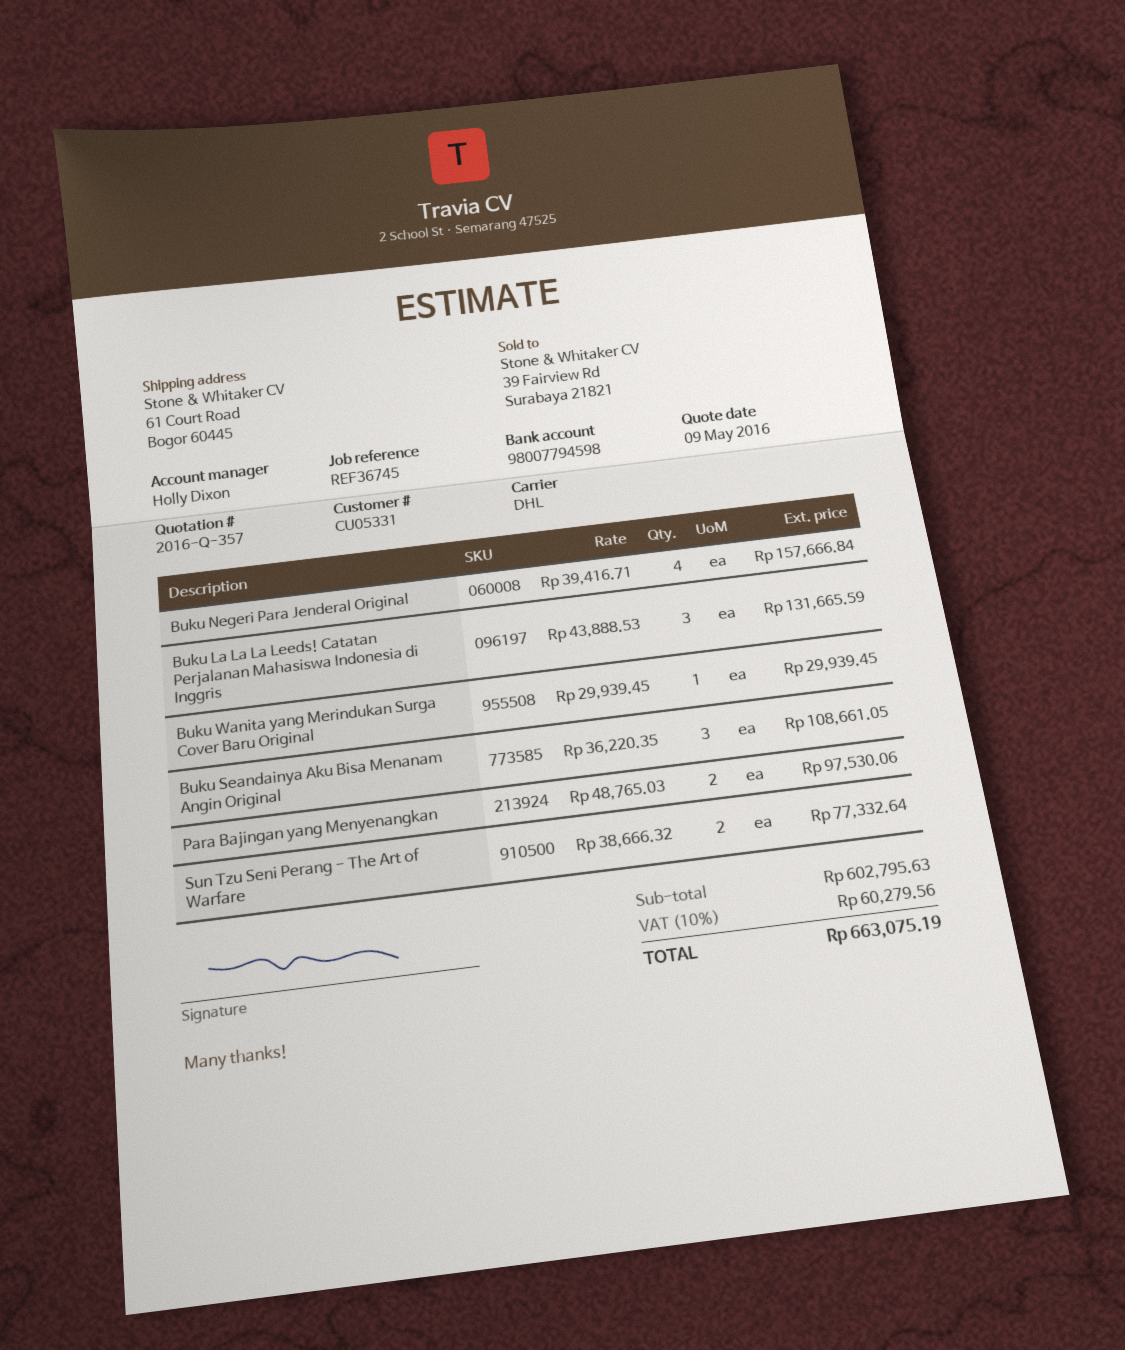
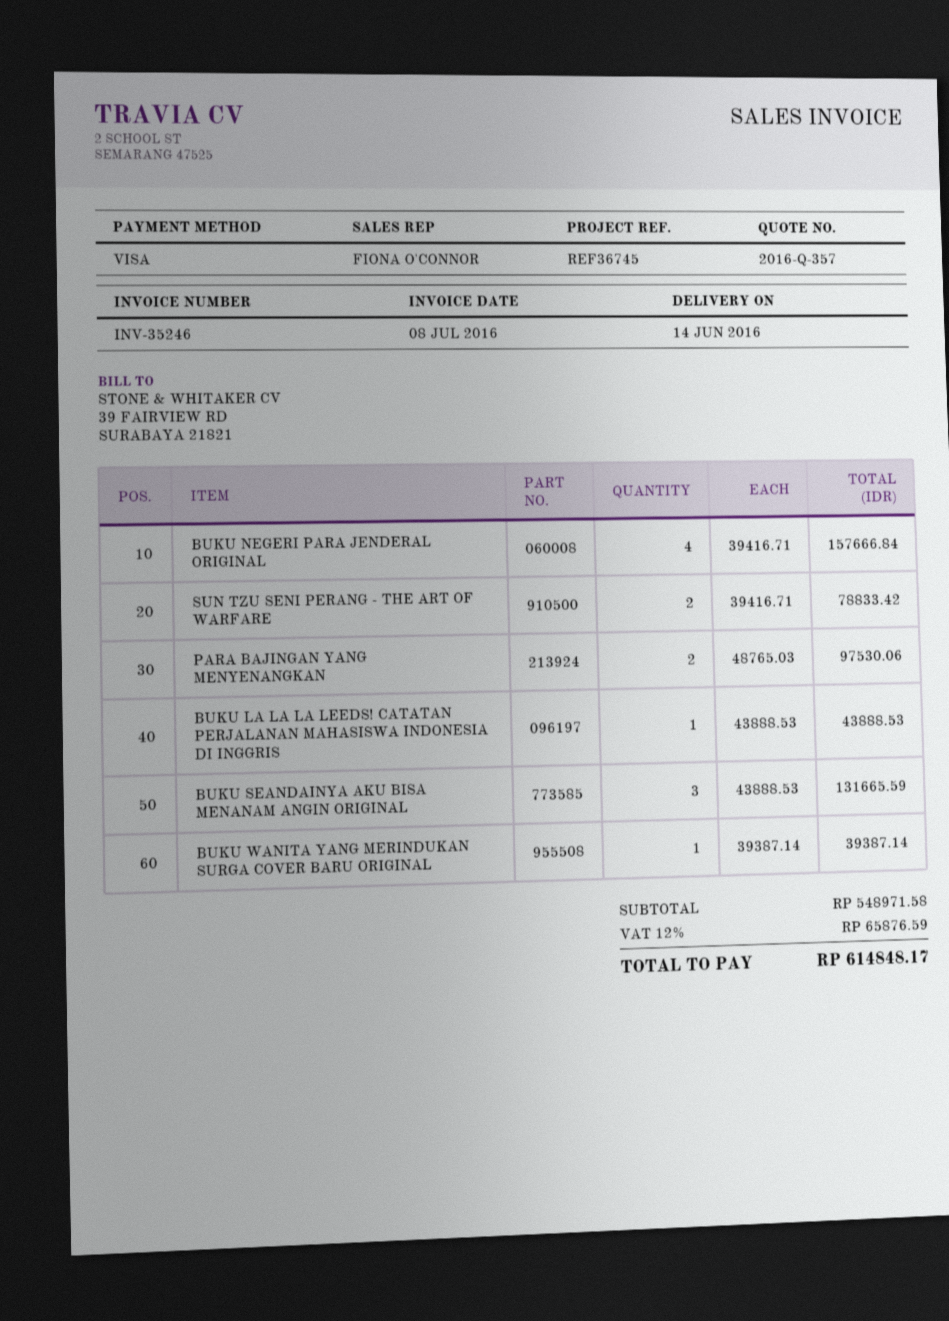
sales rep: Holly Dixon -> FIONA O'CONNOR
Buku La La La Leeds! Catatan Perjalanan Mahasiswa Indonesia di Inggris: 3 x 43888.53 = 131665.59 -> 1 x 43888.53 = 43888.53
Buku Wanita yang Merindukan Surga Cover Baru Original: 1 x 29939.45 = 29939.45 -> 1 x 39387.14 = 39387.14
Buku Seandainya Aku Bisa Menanam Angin Original: 3 x 36220.35 = 108661.05 -> 3 x 43888.53 = 131665.59
Sun Tzu Seni Perang - The Art of Warfare: 2 x 38666.32 = 77332.64 -> 2 x 39416.71 = 78833.42
subtotal: 602795.63 -> 548971.58
tax: 10% = 60279.56 -> 12% = 65876.59
total: 663075.19 -> 614848.17

